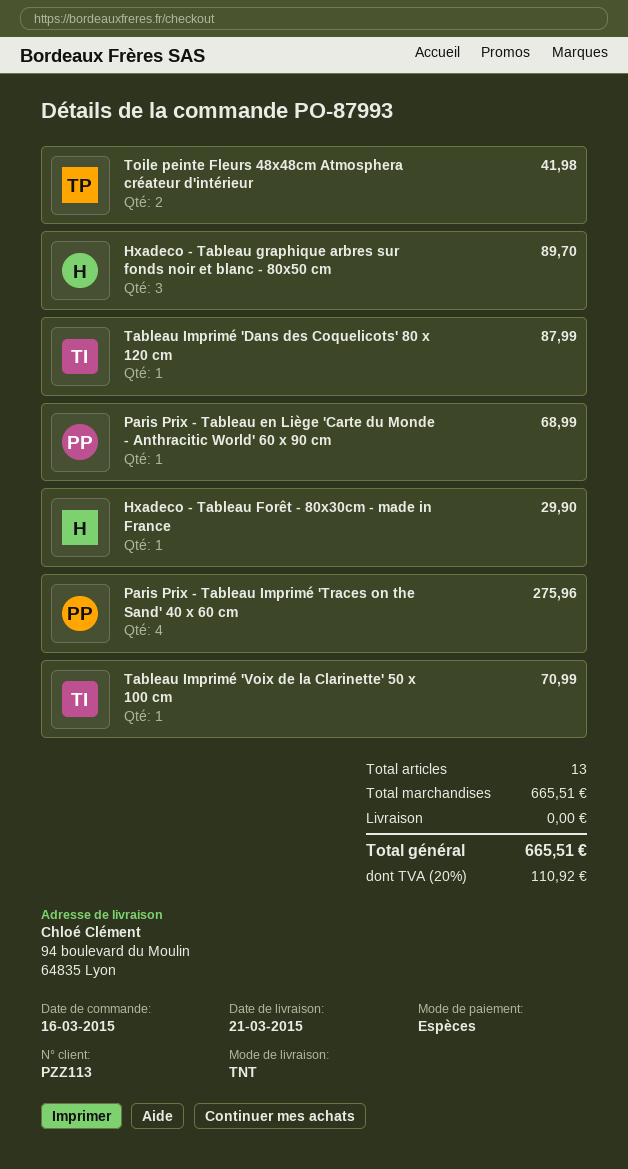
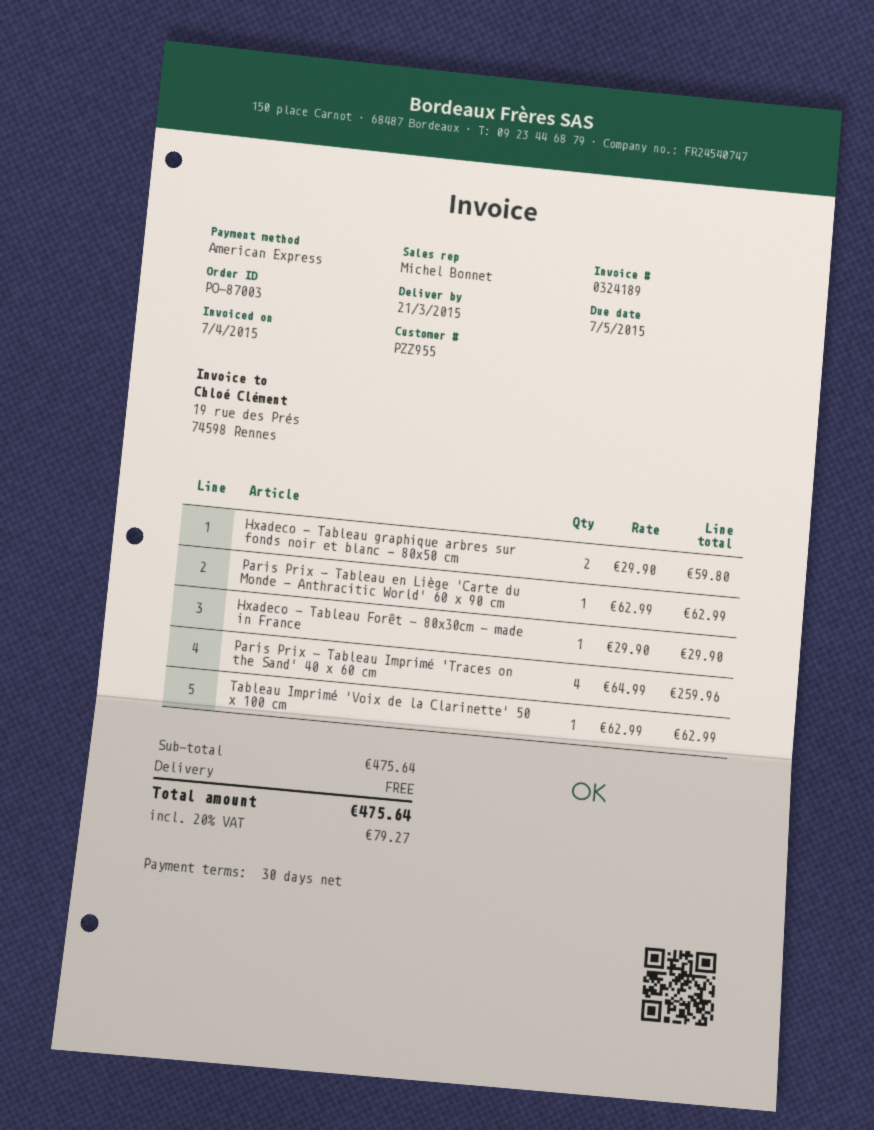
order number: PO-87993 -> PO-87003
customer number: PZZ113 -> PZZ955
payment method: cash -> American Express
Toile peinte Fleurs 48x48cm Atmosphera créateur d'intérieur: 2 for 41.98 -> none
Hxadeco - Tableau graphique arbres sur fonds noir et blanc - 80x50 cm: 3 for 89.70 -> 2 for 59.80
Tableau Imprimé 'Dans des Coquelicots' 80 x 120 cm: 1 for 87.99 -> none
Paris Prix - Tableau en Liège 'Carte du Monde - Anthracitic World' 60 x 90 cm: 1 for 68.99 -> 1 for 62.99
Paris Prix - Tableau Imprimé 'Traces on the Sand' 40 x 60 cm: 4 for 275.96 -> 4 for 259.96
Tableau Imprimé 'Voix de la Clarinette' 50 x 100 cm: 1 for 70.99 -> 1 for 62.99
subtotal: 665.51 -> 475.64
tax: 20% = 110.92 -> 20% = 79.27
total: 665.51 -> 475.64

